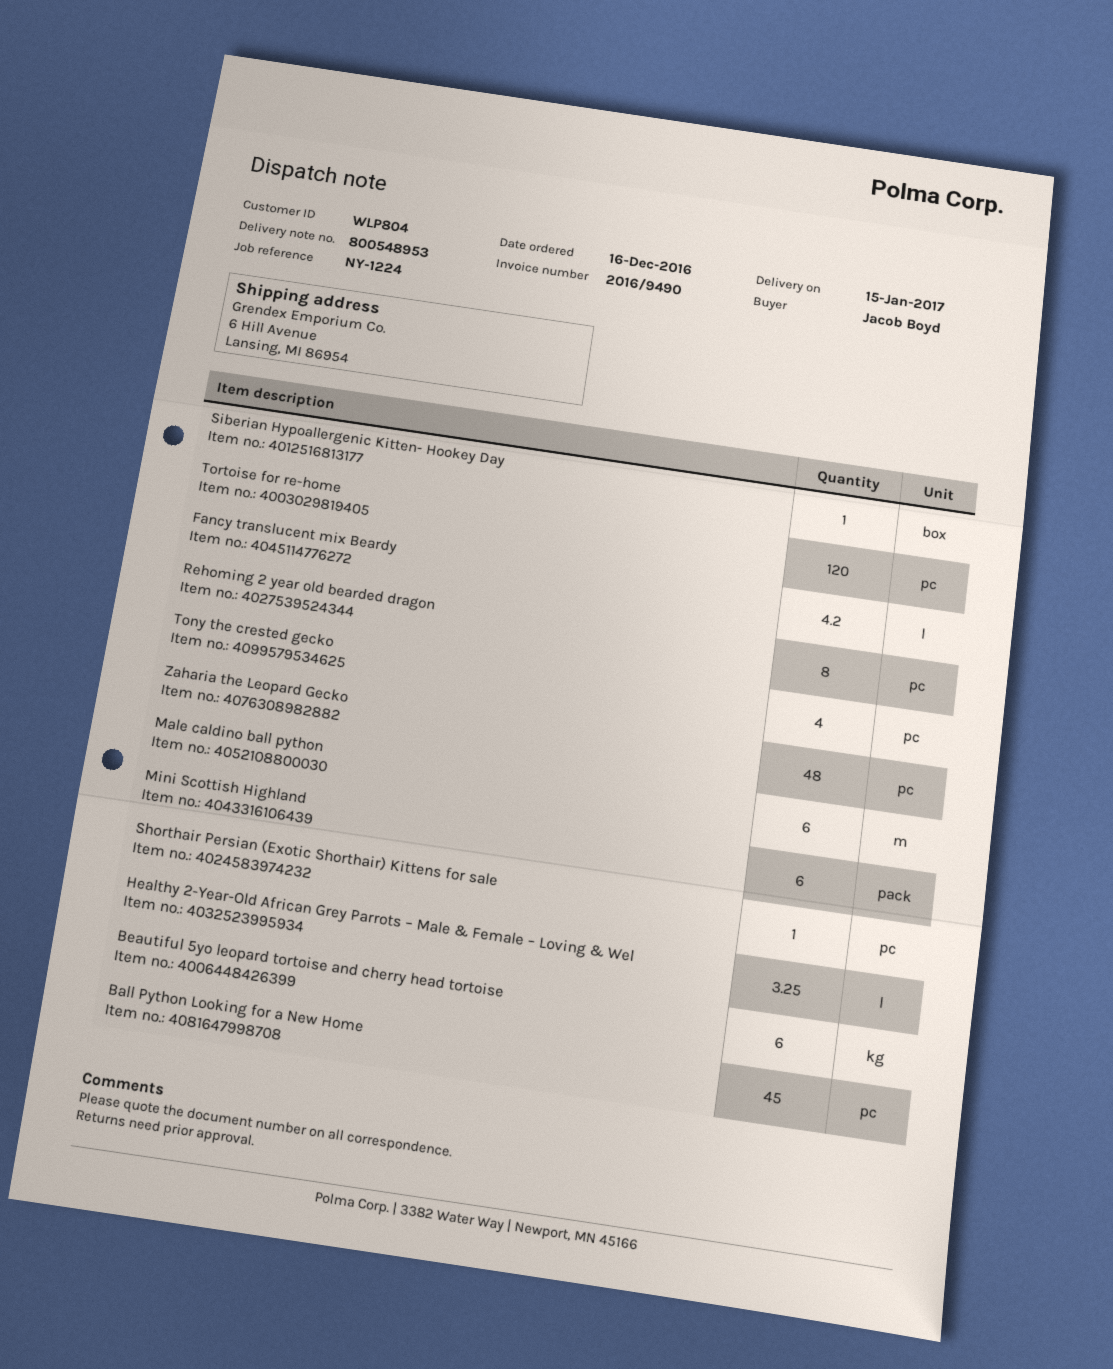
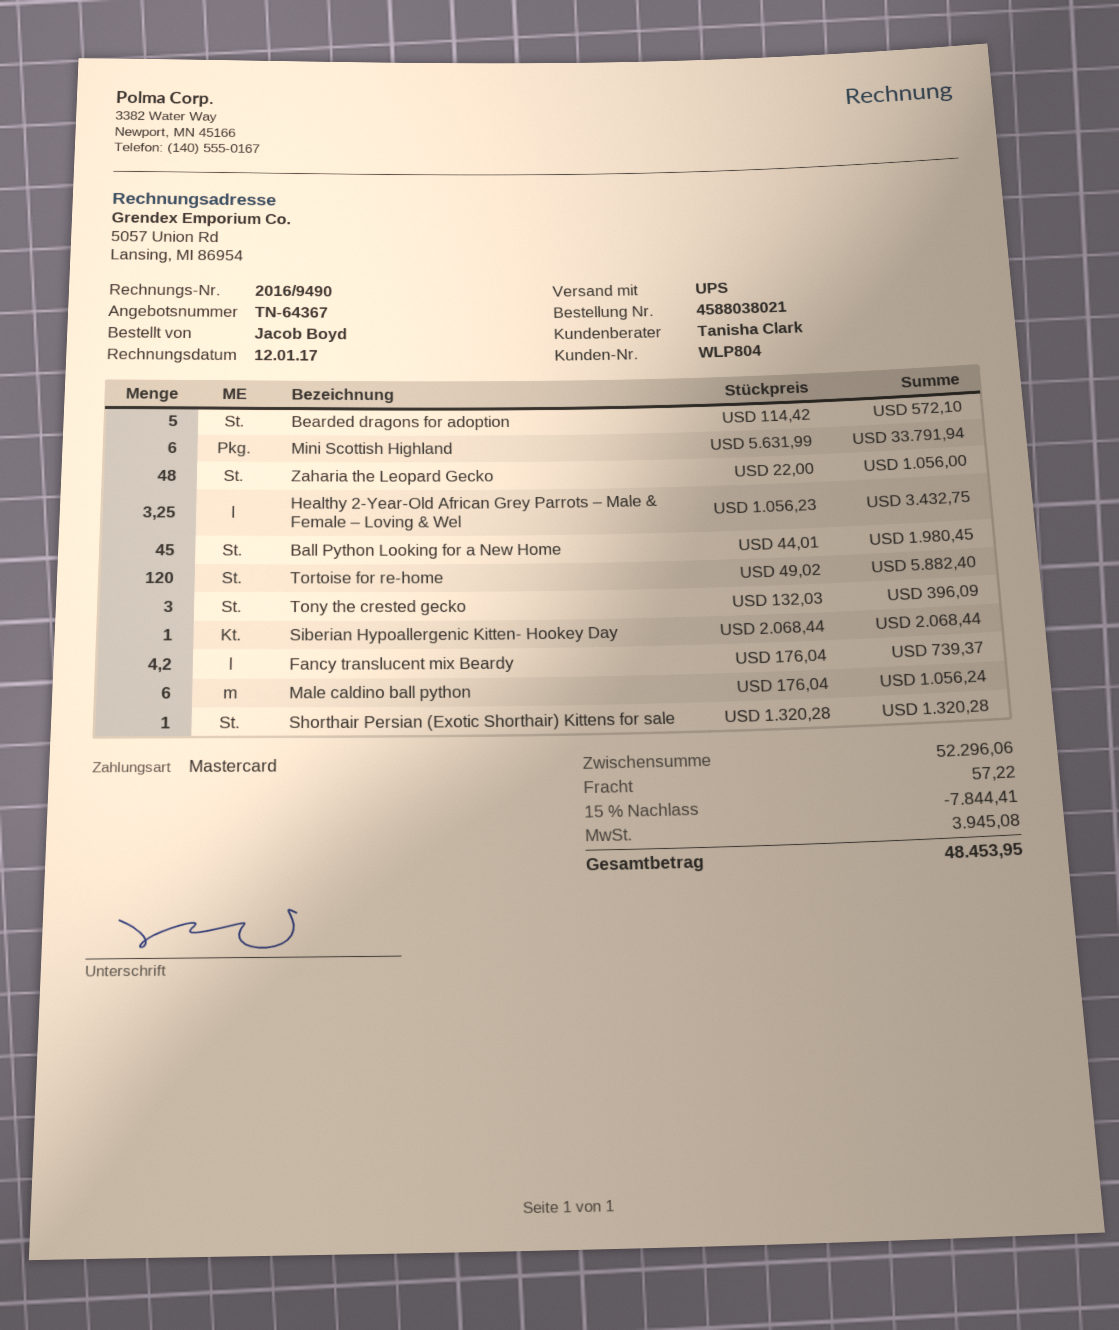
Rehoming 2 year old bearded dragon: 8 -> none
Tony the crested gecko: 4 -> 3
Beautiful 5yo leopard tortoise and cherry head tortoise: 6 -> none
Bearded dragons for adoption: none -> 5

